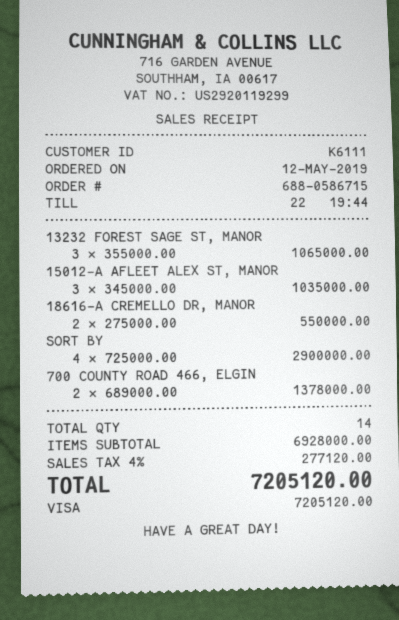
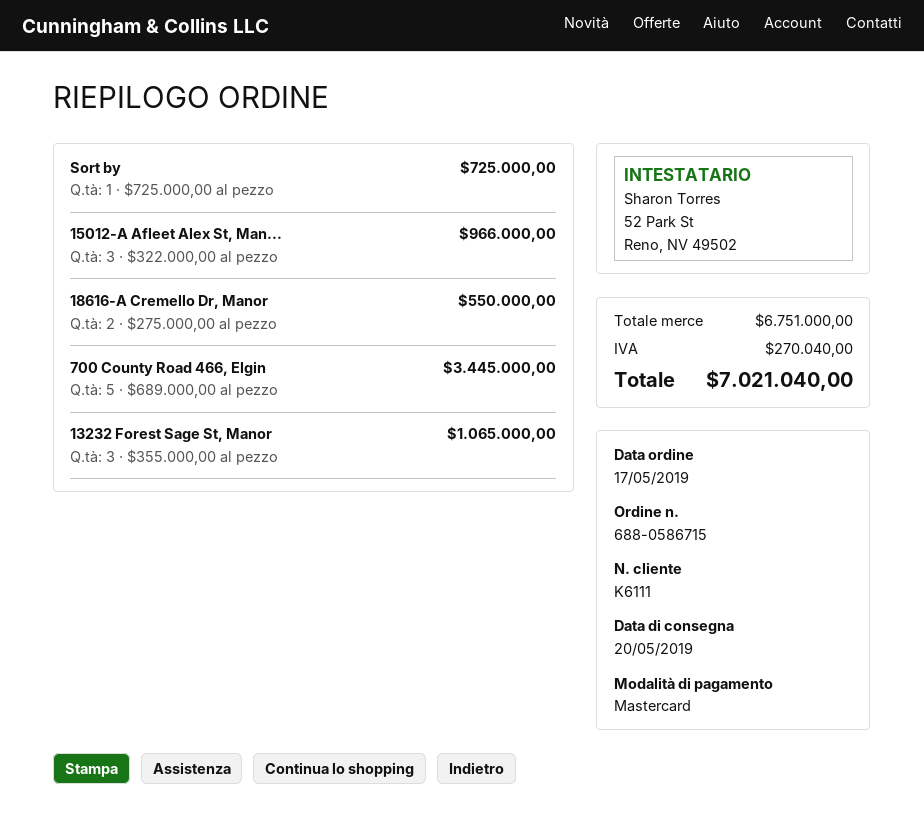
order date: 2019-05-12 -> 2019-05-17
payment method: Visa -> Mastercard
15012-A AFLEET ALEX ST, MANOR: 3 x 345000.00 = 1035000.00 -> 3 x 322000.00 = 966000.00
SORT BY: 4 x 725000.00 = 2900000.00 -> 1 x 725000.00 = 725000.00
700 COUNTY ROAD 466, ELGIN: 2 x 689000.00 = 1378000.00 -> 5 x 689000.00 = 3445000.00
subtotal: 6928000.00 -> 6751000.00
tax: 277120.00 -> 270040.00
total: 7205120.00 -> 7021040.00

